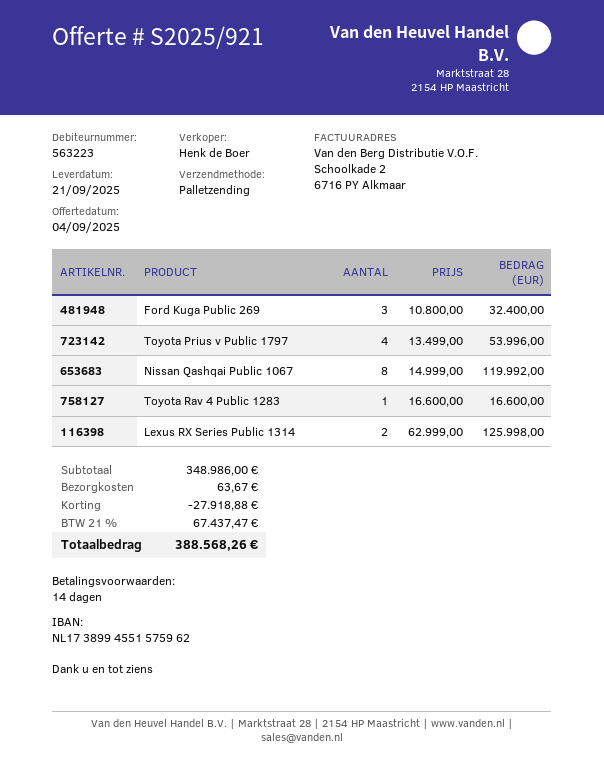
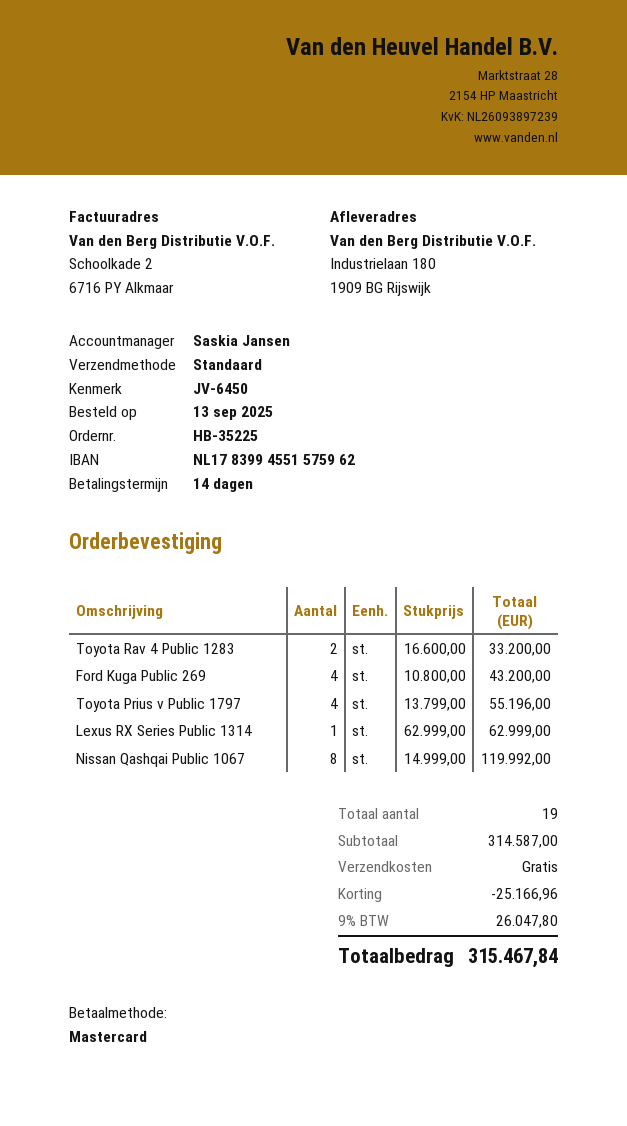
sales rep: Henk de Boer -> Saskia Jansen
bank account: NL1738994551575962 -> NL1783994551575962
shipping method: pallet freight -> standard
Ford Kuga Public 269: 3 x 10800.00 = 32400.00 -> 4 x 10800.00 = 43200.00
Toyota Prius v Public 1797: 4 x 13499.00 = 53996.00 -> 4 x 13799.00 = 55196.00
Toyota Rav 4 Public 1283: 1 x 16600.00 = 16600.00 -> 2 x 16600.00 = 33200.00
Lexus RX Series Public 1314: 2 x 62999.00 = 125998.00 -> 1 x 62999.00 = 62999.00
subtotal: 348986.00 -> 314587.00
discount: 27918.88 -> 25166.96
shipping: 63.67 -> 0.00
tax: 21% = 67437.47 -> 9% = 26047.80
total: 388568.26 -> 315467.84

